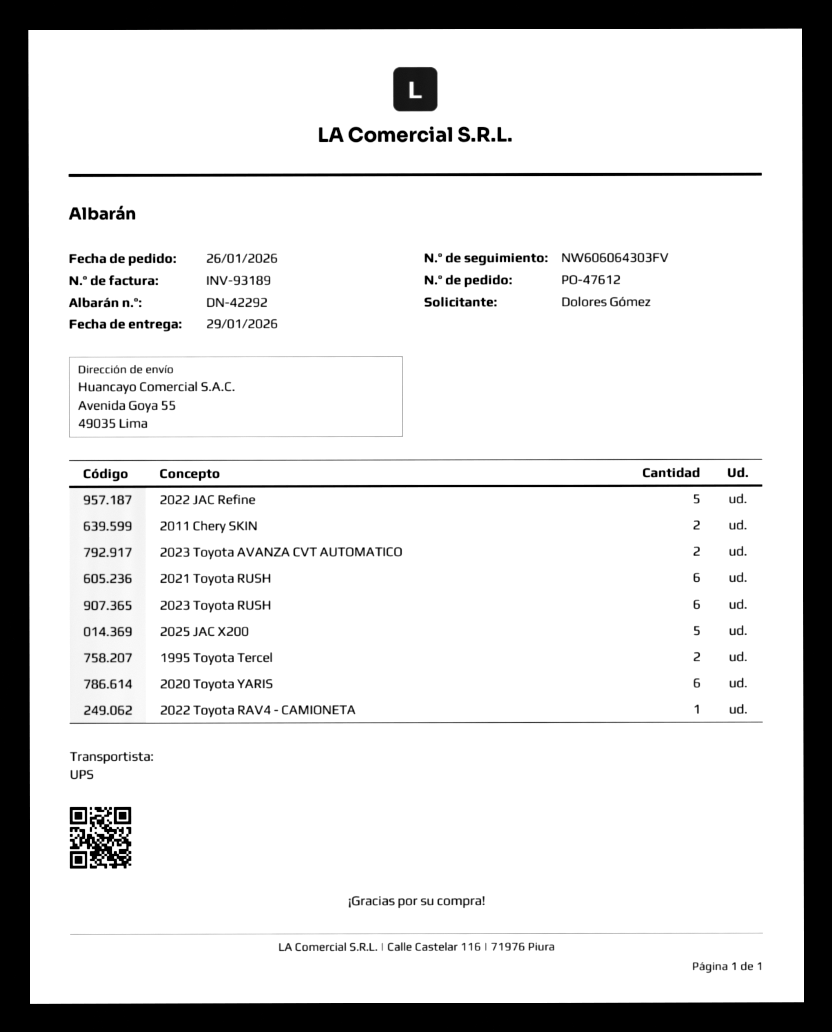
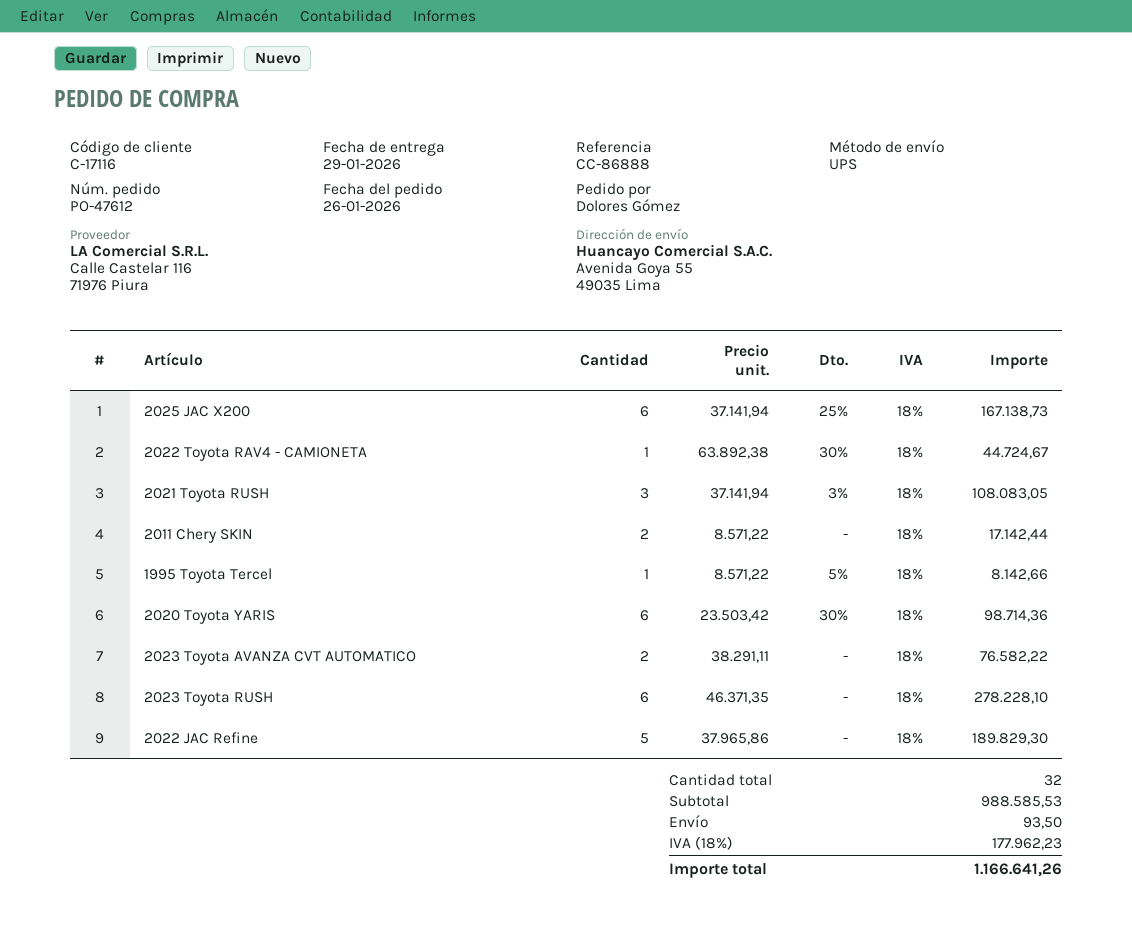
2021 Toyota RUSH: 6 -> 3
2025 JAC X200: 5 -> 6
1995 Toyota Tercel: 2 -> 1

